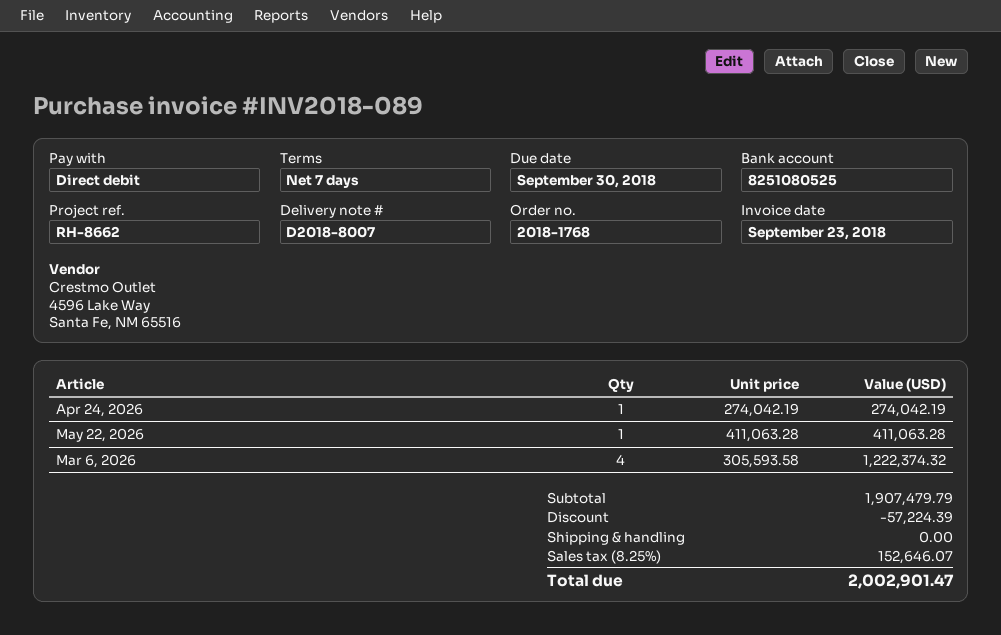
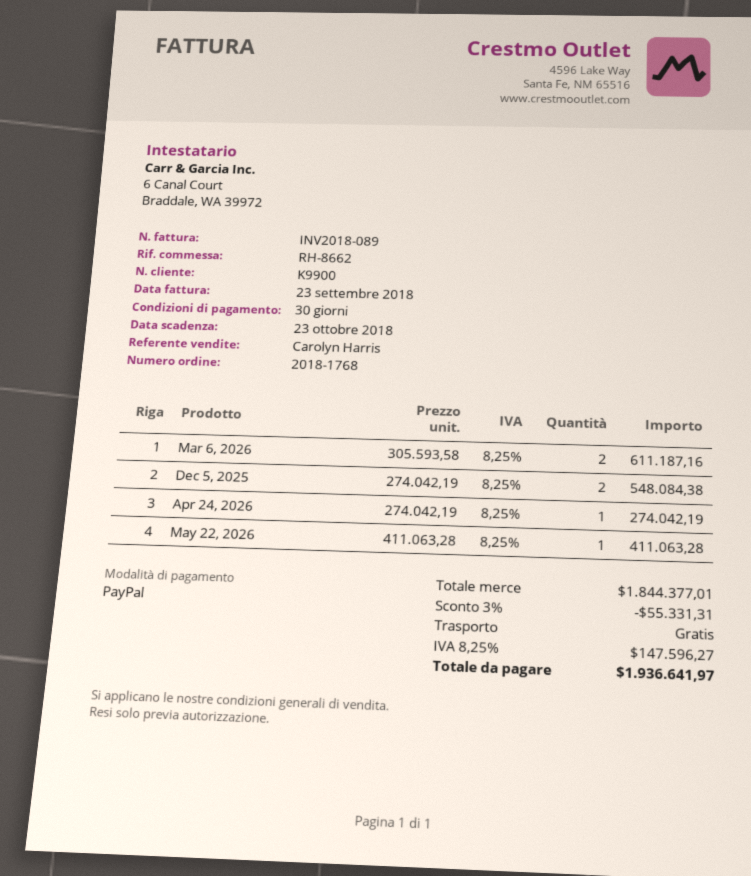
payment terms: 7 days -> 30 days
due date: 2018-09-30 -> 2018-10-23
payment method: direct debit -> PayPal
Mar 6, 2026: 4 x 305593.58 = 1222374.32 -> 2 x 305593.58 = 611187.16
Dec 5, 2025: none -> 2 x 274042.19 = 548084.38
subtotal: 1907479.79 -> 1844377.01
discount: 57224.39 -> 55331.31
tax: 8.25% = 152646.07 -> 8.25% = 147596.27
total: 2002901.47 -> 1936641.97

